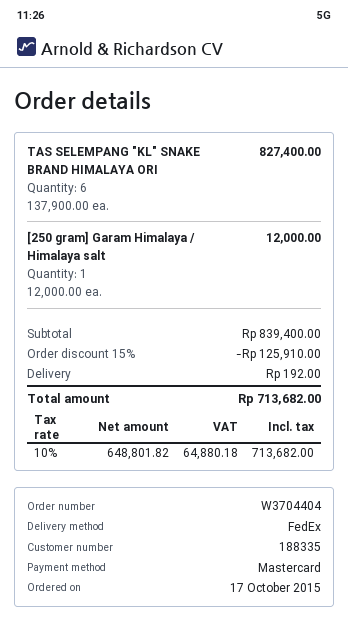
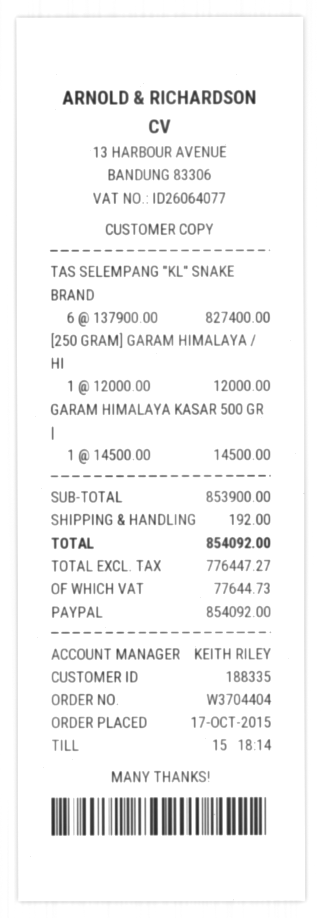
payment method: Mastercard -> PayPal
GARAM HIMALAYA KASAR 500 GR |: none -> 1 x 14500.00 = 14500.00
subtotal: 839400.00 -> 853900.00
discount: 15% = 125910.00 -> none
net: 648801.82 -> 776447.27
tax: 64880.18 -> 77644.73
total: 713682.00 -> 854092.00

